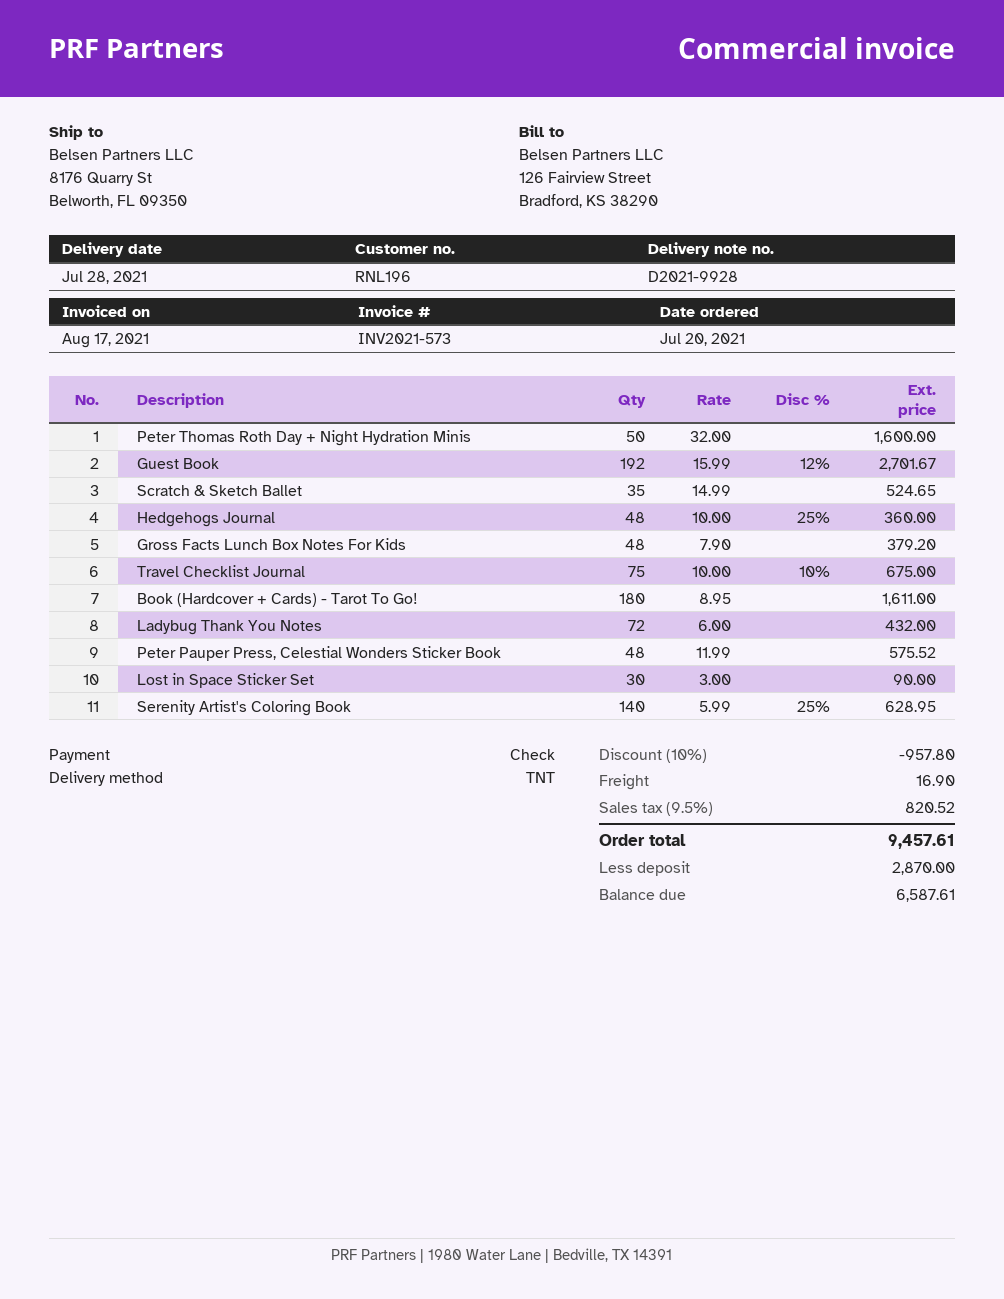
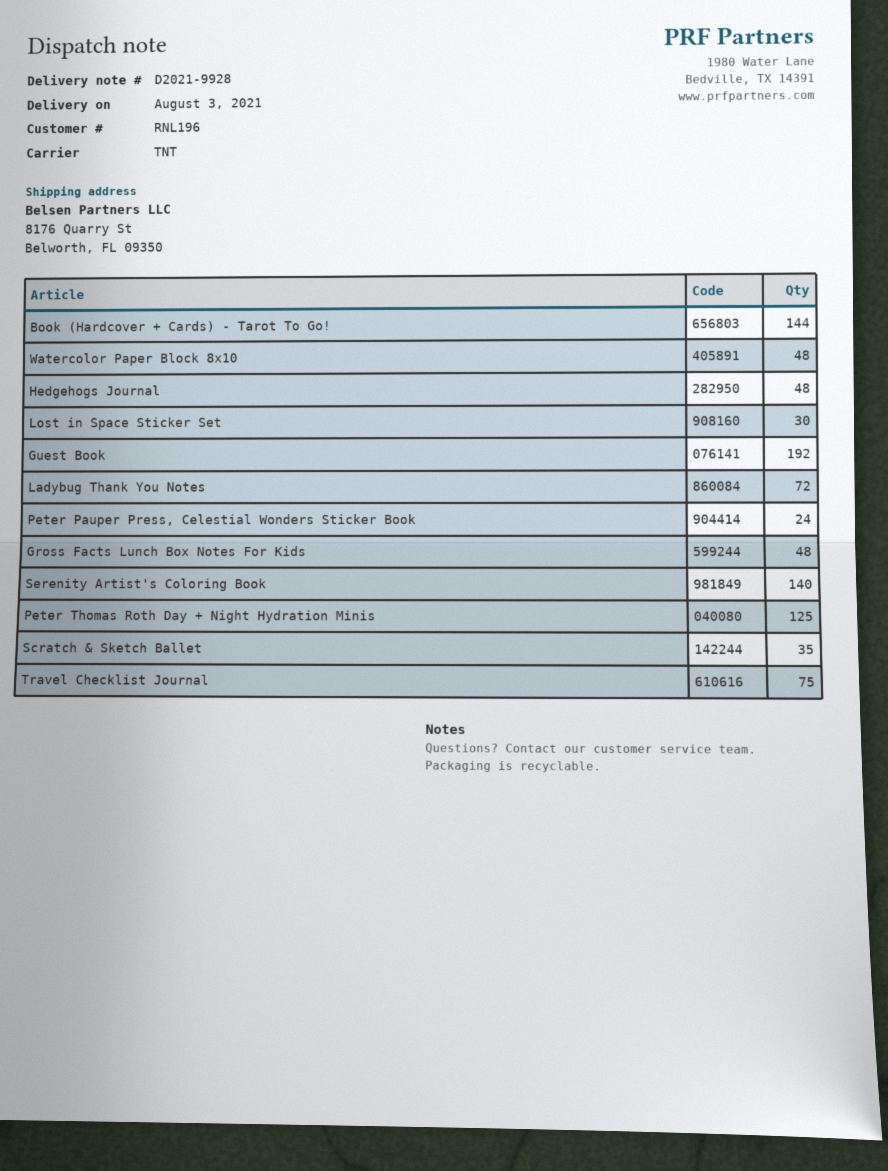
delivery date: 2021-07-28 -> 2021-08-03
Peter Thomas Roth Day + Night Hydration Minis: 50 -> 125
Book (Hardcover + Cards) - Tarot To Go!: 180 -> 144
Peter Pauper Press, Celestial Wonders Sticker Book: 48 -> 24
Watercolor Paper Block 8x10: none -> 48

